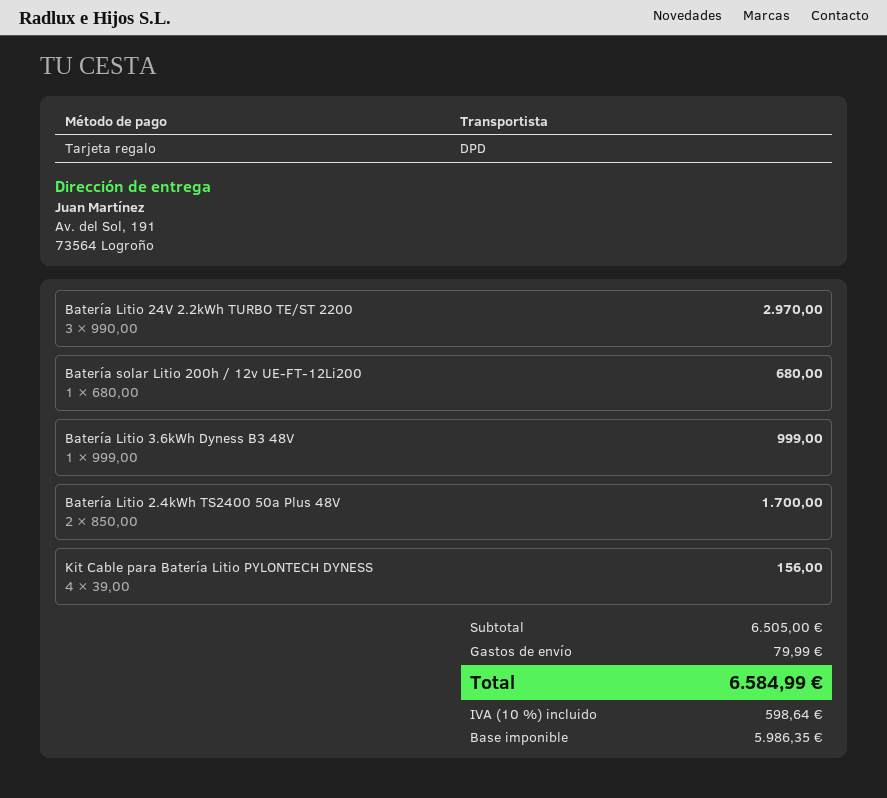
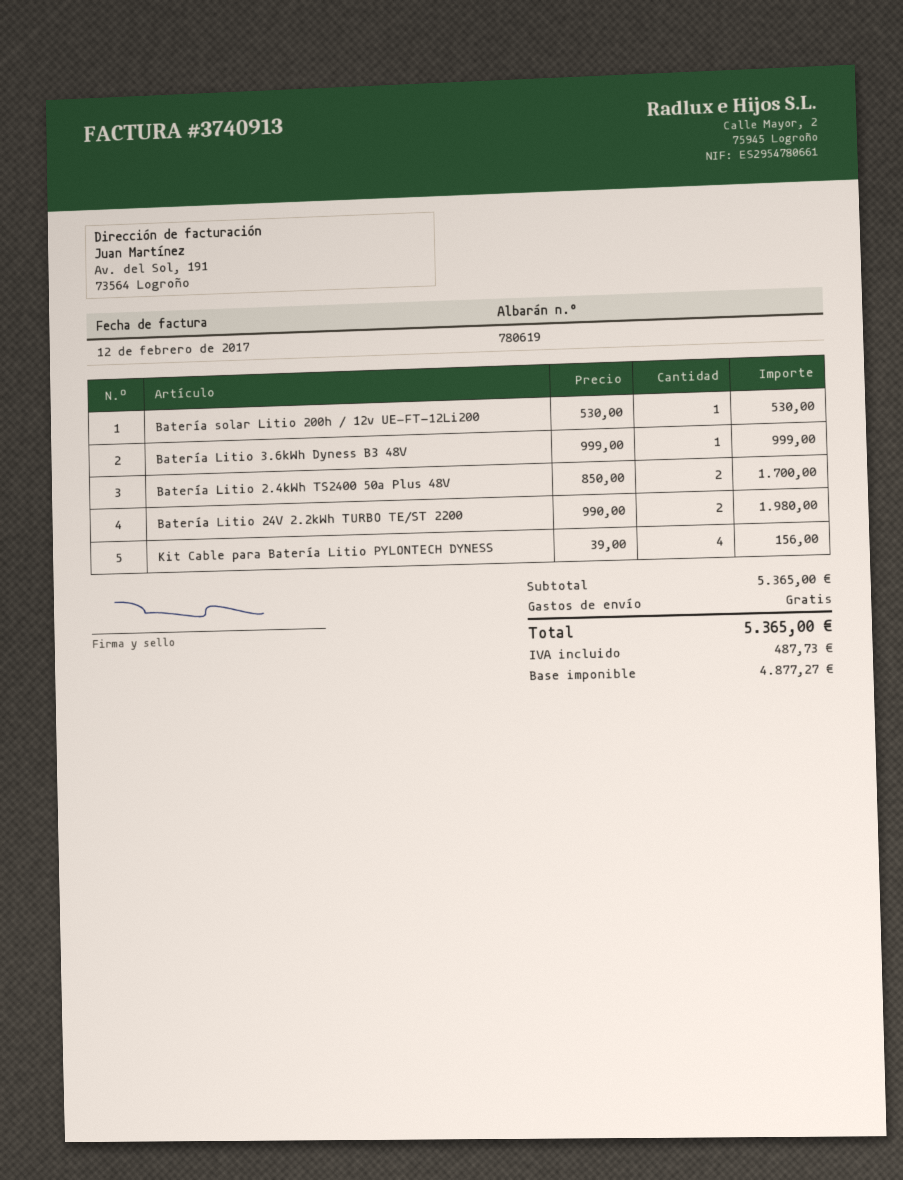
Batería Litio 24V 2.2kWh TURBO TE/ST 2200: 3 x 990.00 = 2970.00 -> 2 x 990.00 = 1980.00
Batería solar Litio 200h / 12v UE-FT-12Li200: 1 x 680.00 = 680.00 -> 1 x 530.00 = 530.00
subtotal: 6505.00 -> 5365.00
shipping: 79.99 -> 0.00
net: 5986.35 -> 4877.27
tax: 598.64 -> 487.73
total: 6584.99 -> 5365.00

